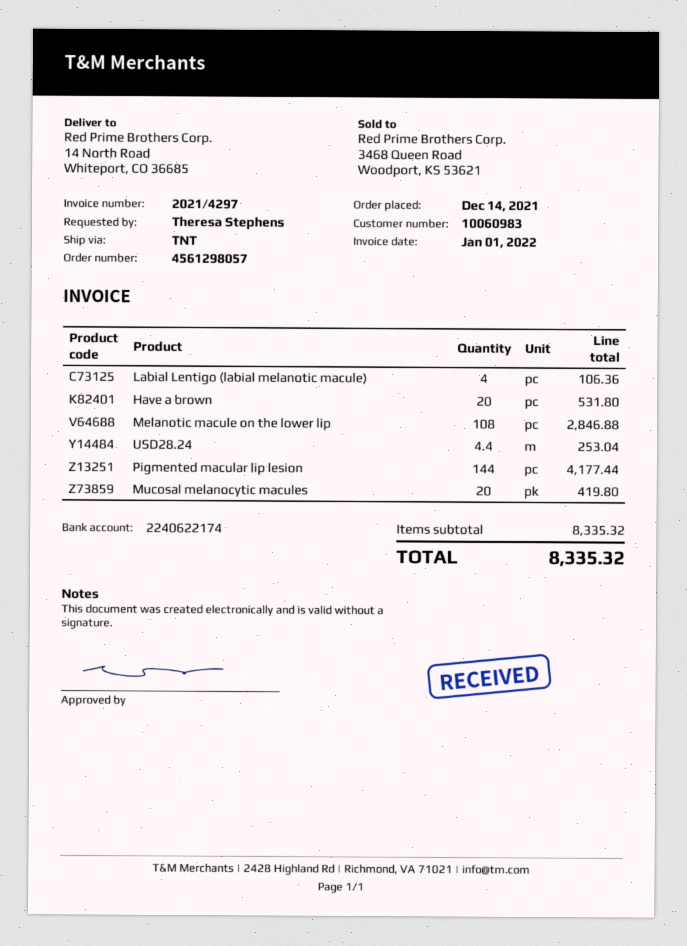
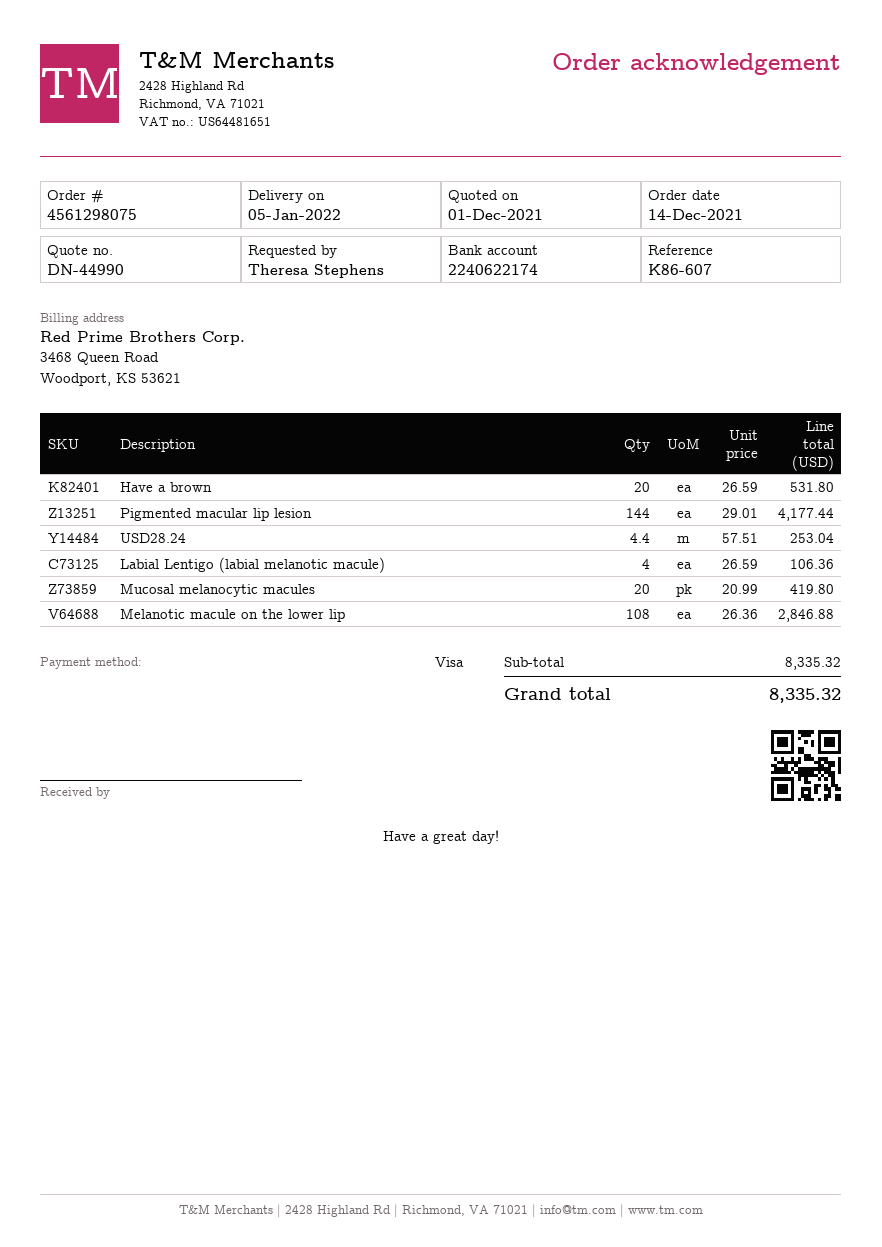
order number: 4561298057 -> 4561298075

